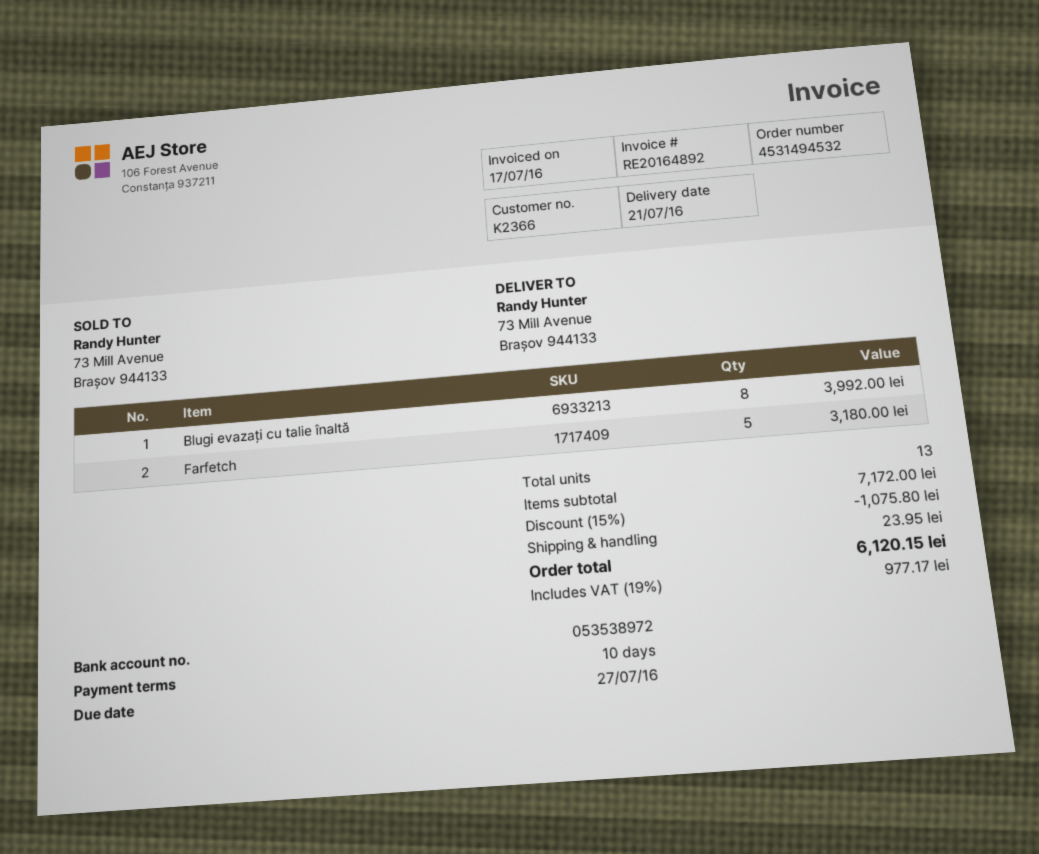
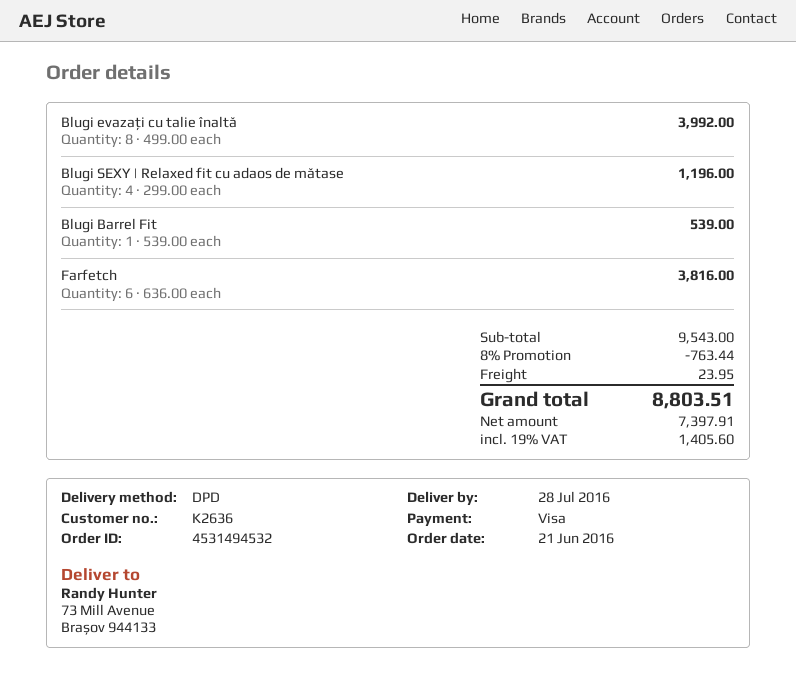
delivery date: 2016-07-21 -> 2016-07-28
customer number: K2366 -> K2636
Farfetch: 5 for 3180.00 -> 6 for 3816.00
Blugi SEXY | Relaxed fit cu adaos de mătase: none -> 4 for 1196.00
Blugi Barrel Fit: none -> 1 for 539.00
subtotal: 7172.00 -> 9543.00
discount: 15% = 1075.80 -> 8% = 763.44
tax: 19% = 977.17 -> 19% = 1405.60
total: 6120.15 -> 8803.51

